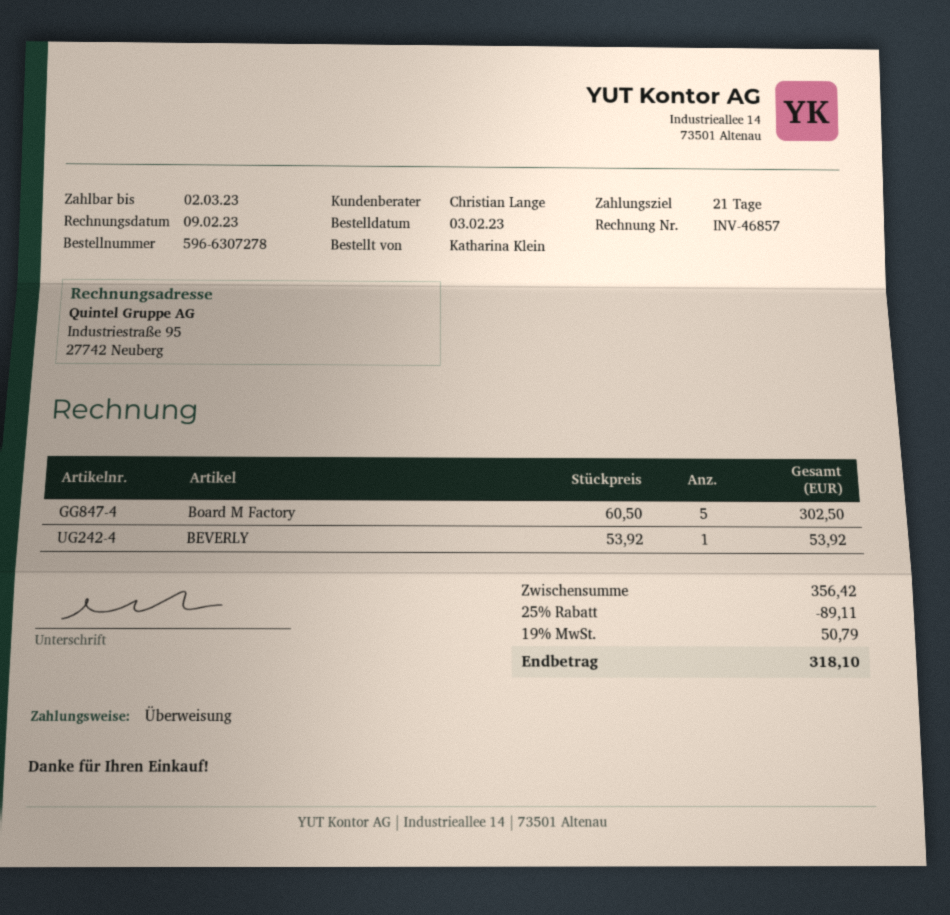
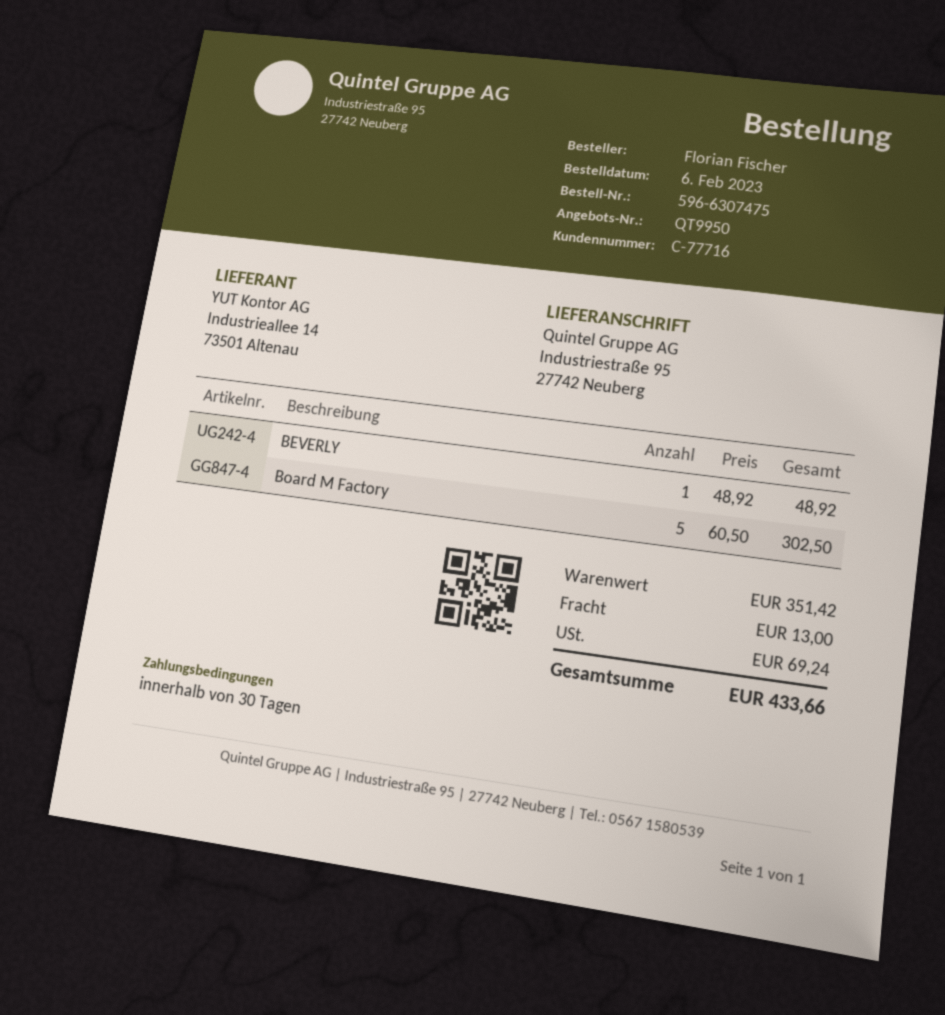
order number: 596-6307278 -> 596-6307475
order date: 2023-02-03 -> 2023-02-06
payment terms: 21 days -> 30 days
ordered by: Katharina Klein -> Florian Fischer
BEVERLY: 1 x 53.92 = 53.92 -> 1 x 48.92 = 48.92
subtotal: 356.42 -> 351.42
discount: 25% = 89.11 -> none
shipping: none -> 13.00
tax: 50.79 -> 69.24
total: 318.10 -> 433.66

